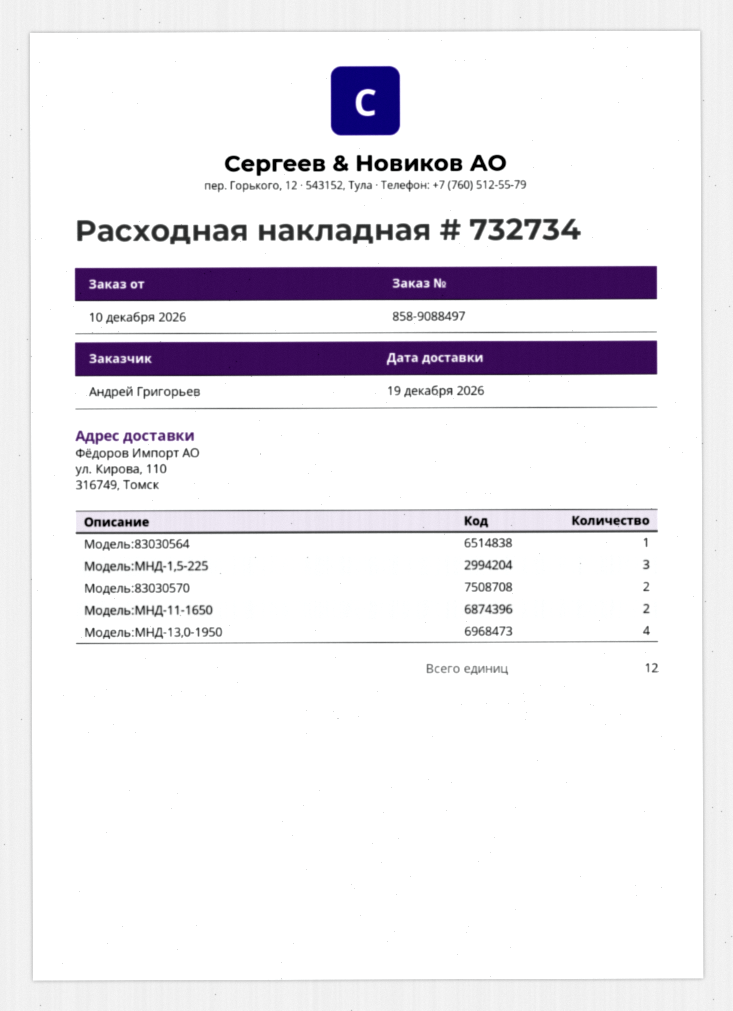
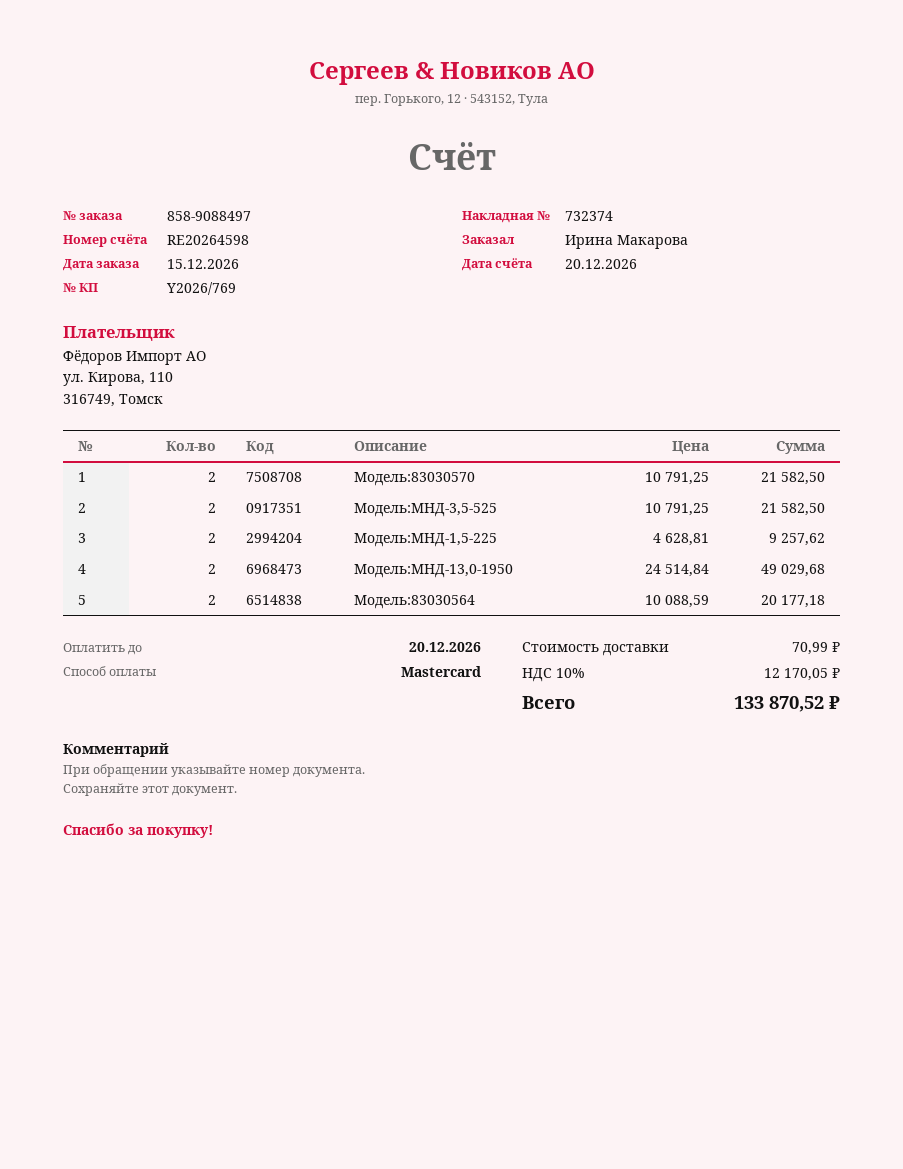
order date: 2026-12-10 -> 2026-12-15
delivery note number: 732734 -> 732374
ordered by: Андрей Григорьев -> Ирина Макарова
Модель:83030564: 1 -> 2
Модель:МНД-1,5-225: 3 -> 2
Модель:МНД-11-1650: 2 -> none
Модель:МНД-13,0-1950: 4 -> 2
Модель:МНД-3,5-525: none -> 2

